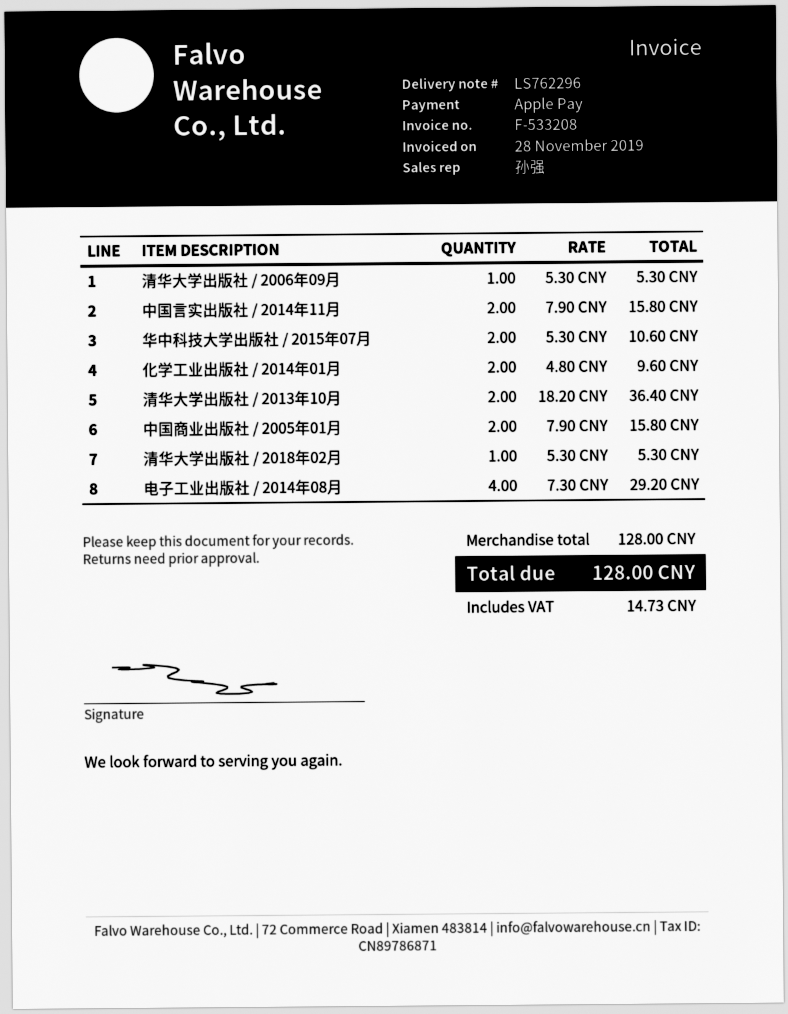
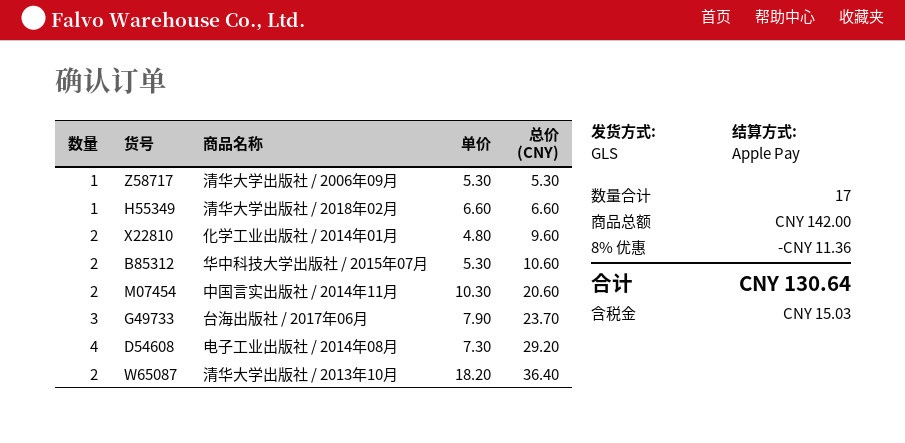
中国言实出版社 / 2014年11月: 2 x 7.90 = 15.80 -> 2 x 10.30 = 20.60
中国商业出版社 / 2005年01月: 2 x 7.90 = 15.80 -> none
清华大学出版社 / 2018年02月: 1 x 5.30 = 5.30 -> 1 x 6.60 = 6.60
台海出版社 / 2017年06月: none -> 3 x 7.90 = 23.70
subtotal: 128.00 -> 142.00
discount: none -> 8% = 11.36
tax: 14.73 -> 15.03
total: 128.00 -> 130.64

